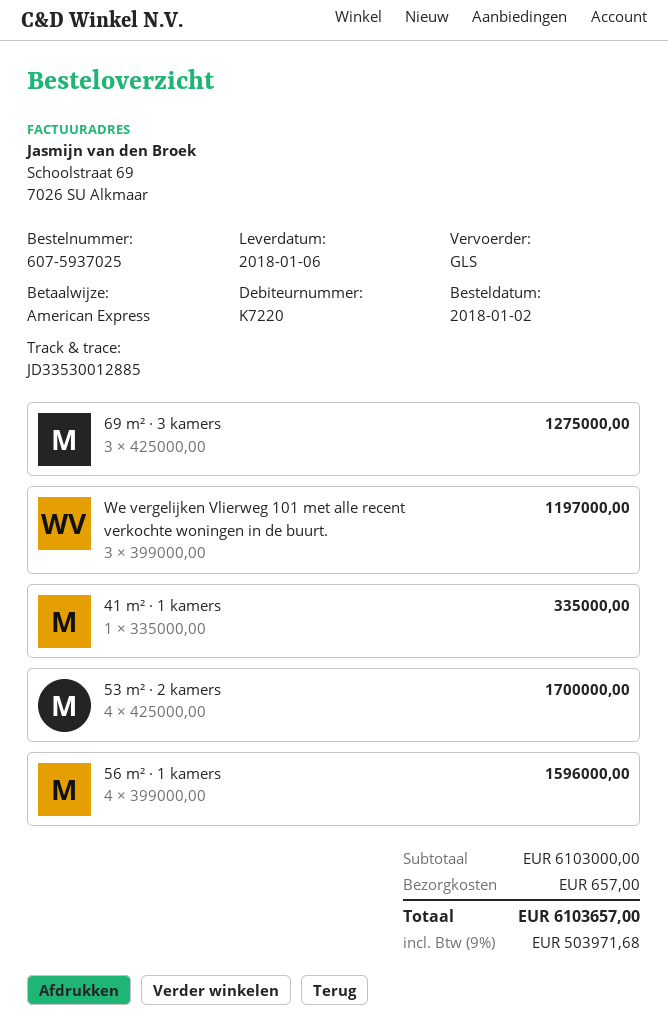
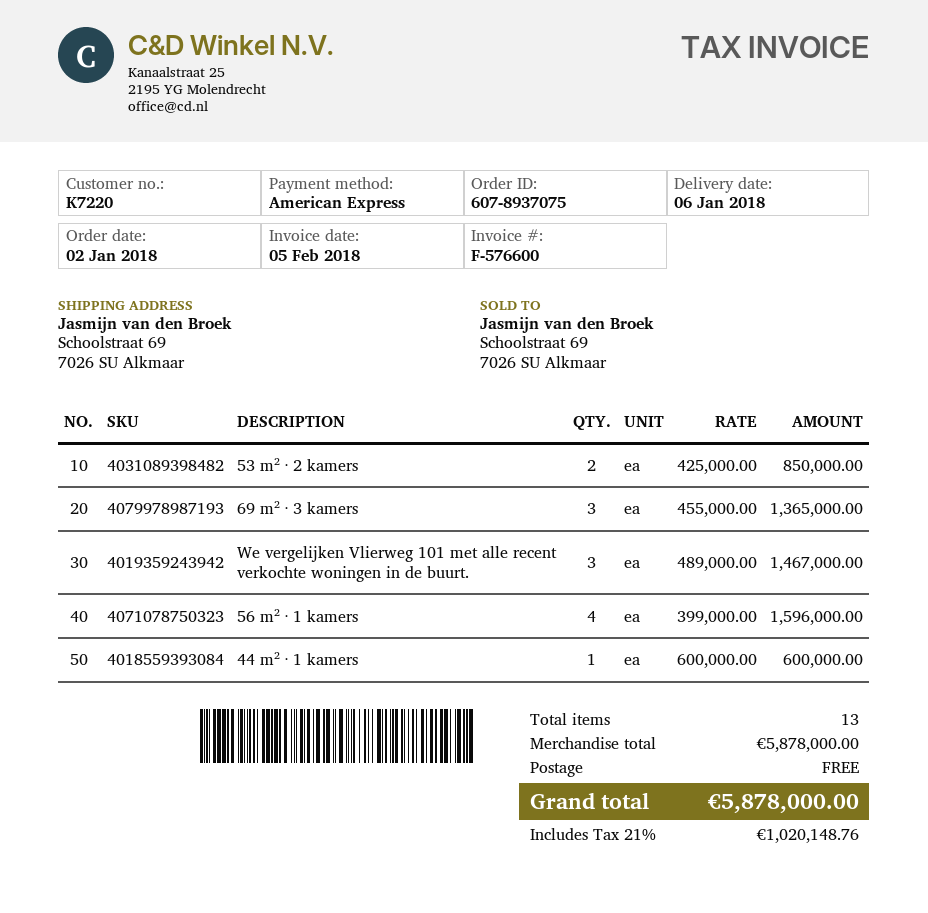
order number: 607-5937025 -> 607-8937075
69 m² · 3 kamers: 3 x 425000.00 = 1275000.00 -> 3 x 455000.00 = 1365000.00
We vergelijken Vlierweg 101 met alle recent verkochte woningen in de buurt.: 3 x 399000.00 = 1197000.00 -> 3 x 489000.00 = 1467000.00
41 m² · 1 kamers: 1 x 335000.00 = 335000.00 -> none
53 m² · 2 kamers: 4 x 425000.00 = 1700000.00 -> 2 x 425000.00 = 850000.00
44 m² · 1 kamers: none -> 1 x 600000.00 = 600000.00
subtotal: 6103000.00 -> 5878000.00
shipping: 657.00 -> 0.00
tax: 9% = 503971.68 -> 21% = 1020148.76
total: 6103657.00 -> 5878000.00

